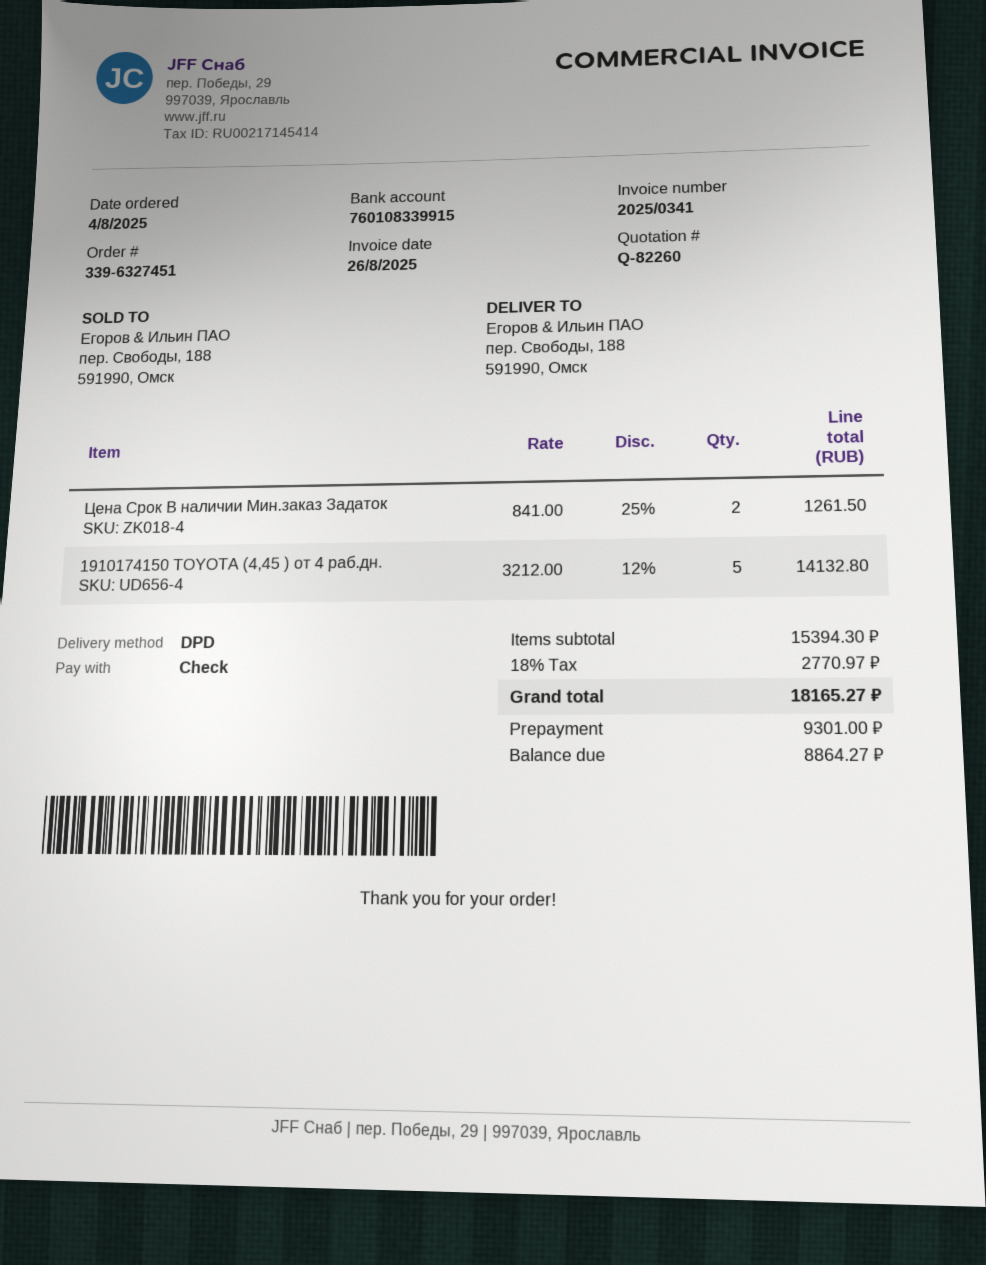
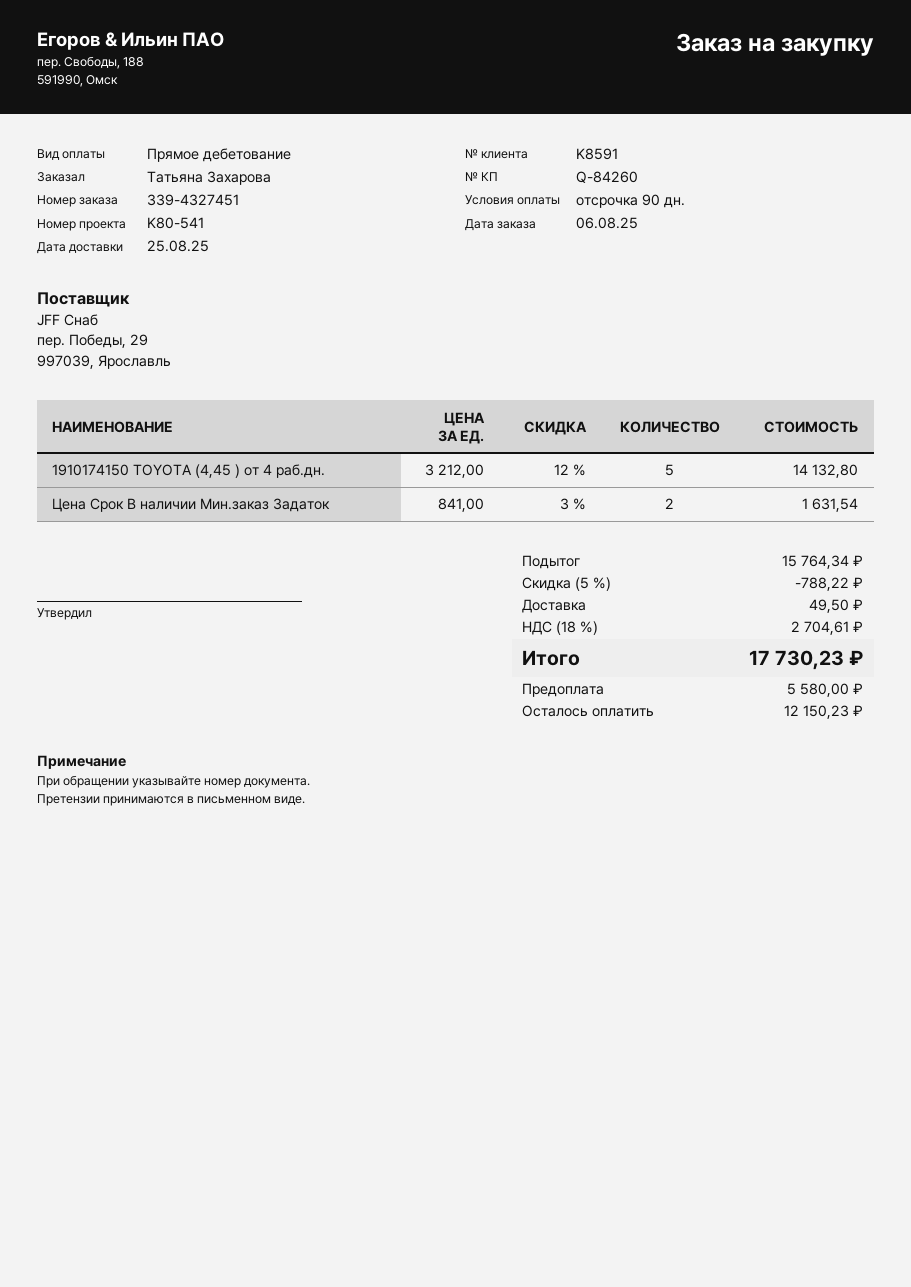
quote number: Q-82260 -> Q-84260
order number: 339-6327451 -> 339-4327451
order date: 2025-08-04 -> 2025-08-06
payment method: cheque -> direct debit
Цена Срок В наличии Мин.заказ Задаток: 2 x 841.00 - 25% = 1261.50 -> 2 x 841.00 - 3% = 1631.54
subtotal: 15394.30 -> 15764.34
discount: none -> 5% = 788.22
shipping: none -> 49.50
tax: 18% = 2770.97 -> 18% = 2704.61
total: 18165.27 -> 17730.23
deposit: 9301.00 -> 5580.00
balance: 8864.27 -> 12150.23

